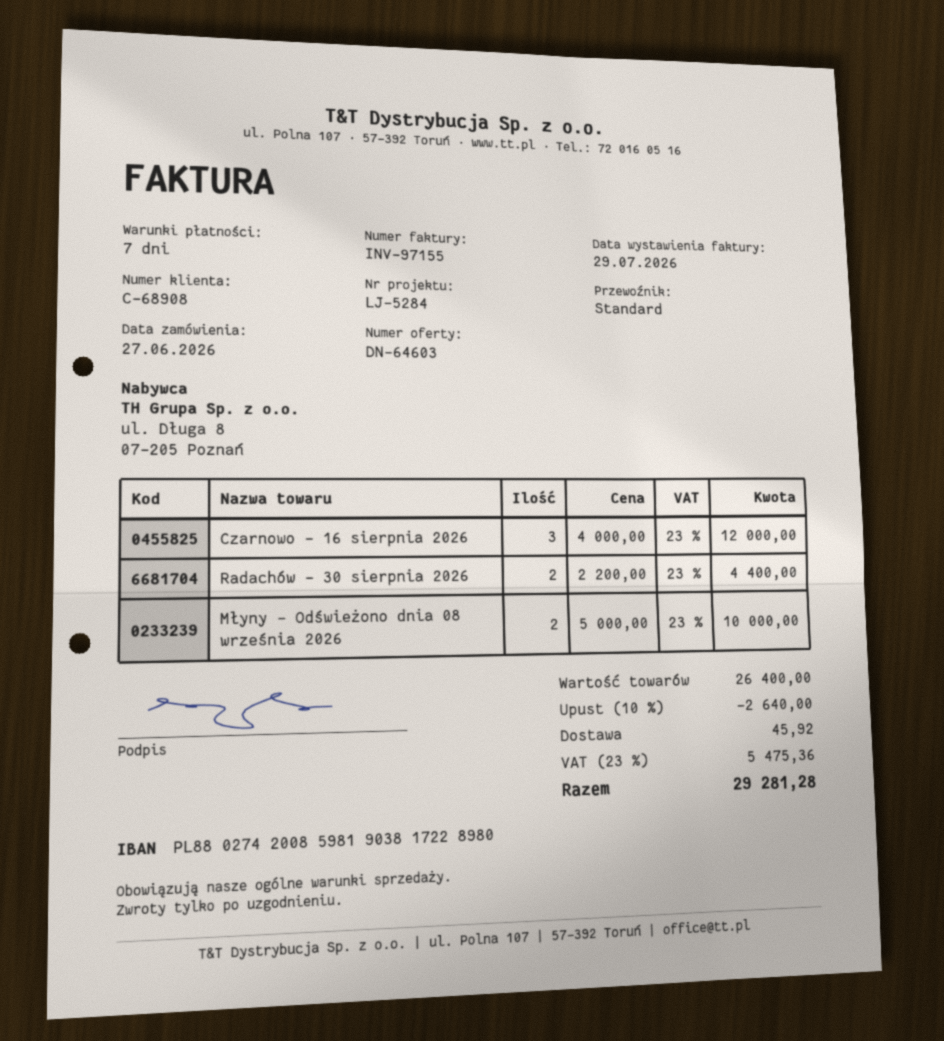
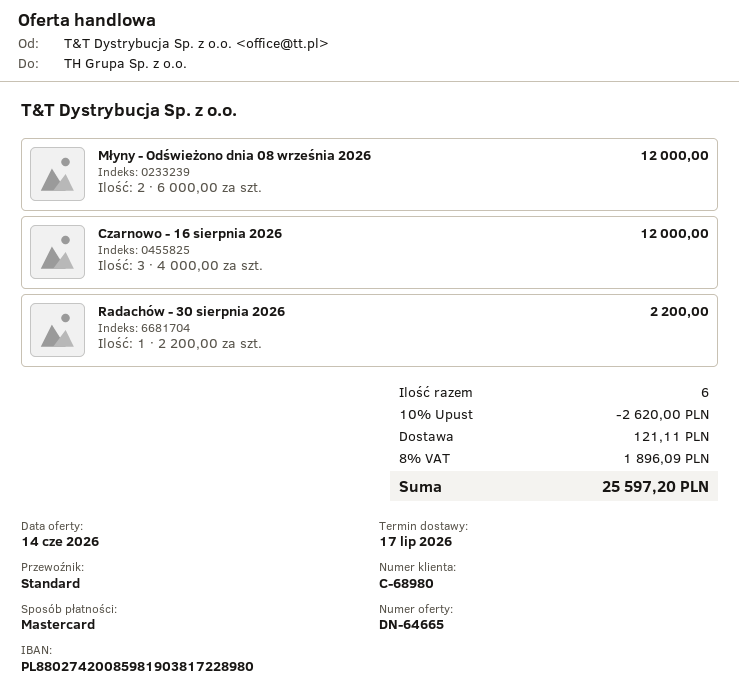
quote number: DN-64603 -> DN-64665
customer number: C-68908 -> C-68980
Radachów - 30 sierpnia 2026: 2 x 2200.00 = 4400.00 -> 1 x 2200.00 = 2200.00
Młyny - Odświeżono dnia 08 września 2026: 2 x 5000.00 = 10000.00 -> 2 x 6000.00 = 12000.00
discount: 10% = 2640.00 -> 10% = 2620.00
shipping: 45.92 -> 121.11
tax: 23% = 5475.36 -> 8% = 1896.09
total: 29281.28 -> 25597.20

